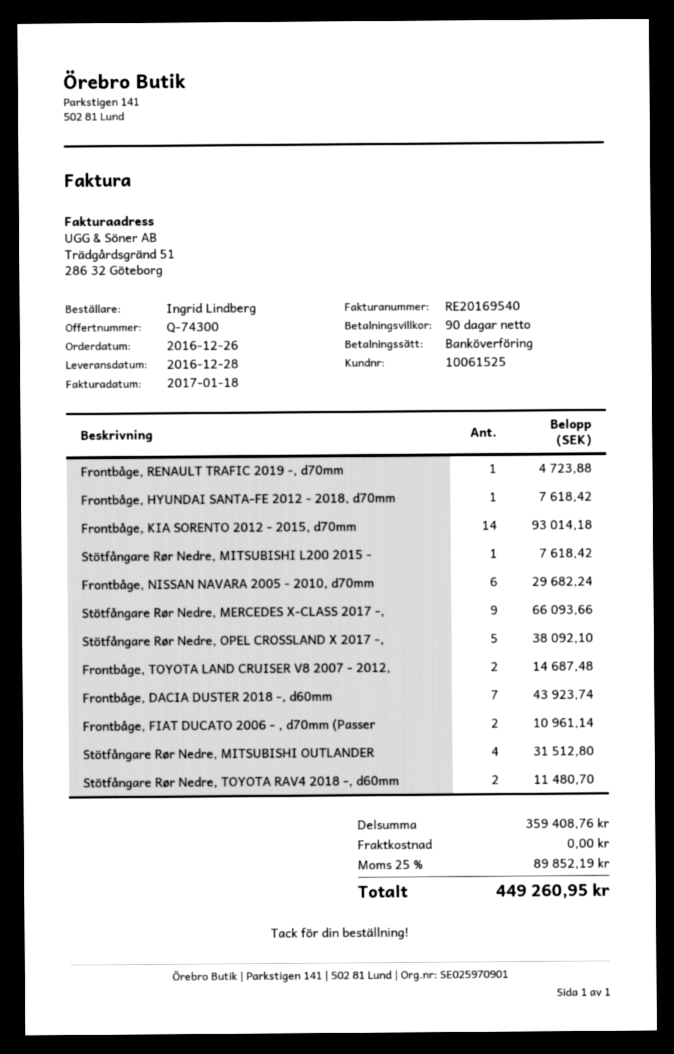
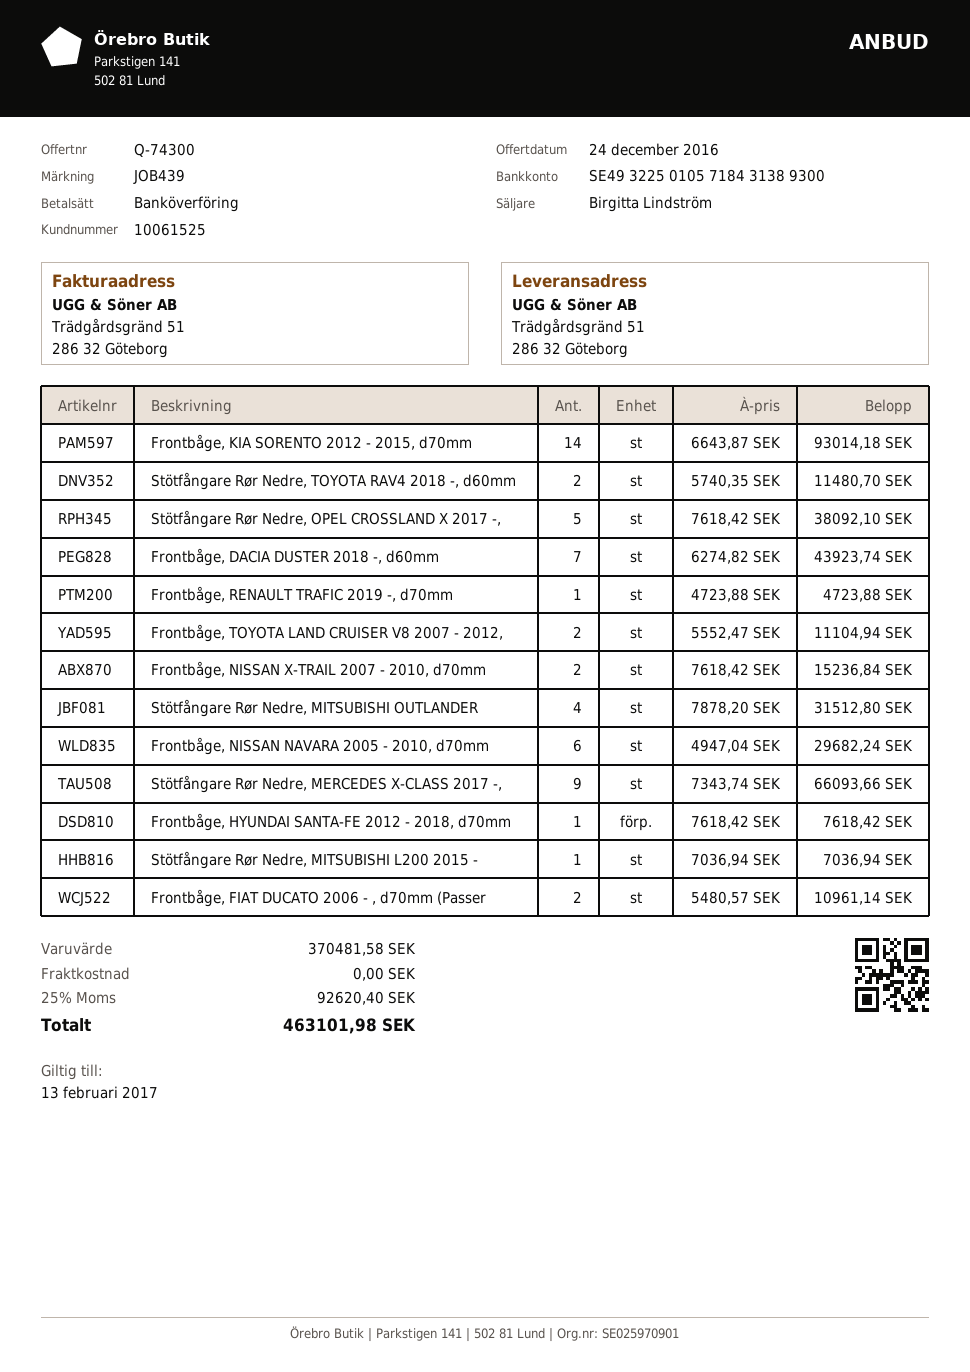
Stötfångare Rør Nedre, MITSUBISHI L200 2015 -: 1 for 7618.42 -> 1 for 7036.94
Frontbåge, TOYOTA LAND CRUISER V8 2007 - 2012,: 2 for 14687.48 -> 2 for 11104.94
Frontbåge, NISSAN X-TRAIL 2007 - 2010, d70mm: none -> 2 for 15236.84
subtotal: 359408.76 -> 370481.58
tax: 25% = 89852.19 -> 25% = 92620.40
total: 449260.95 -> 463101.98

